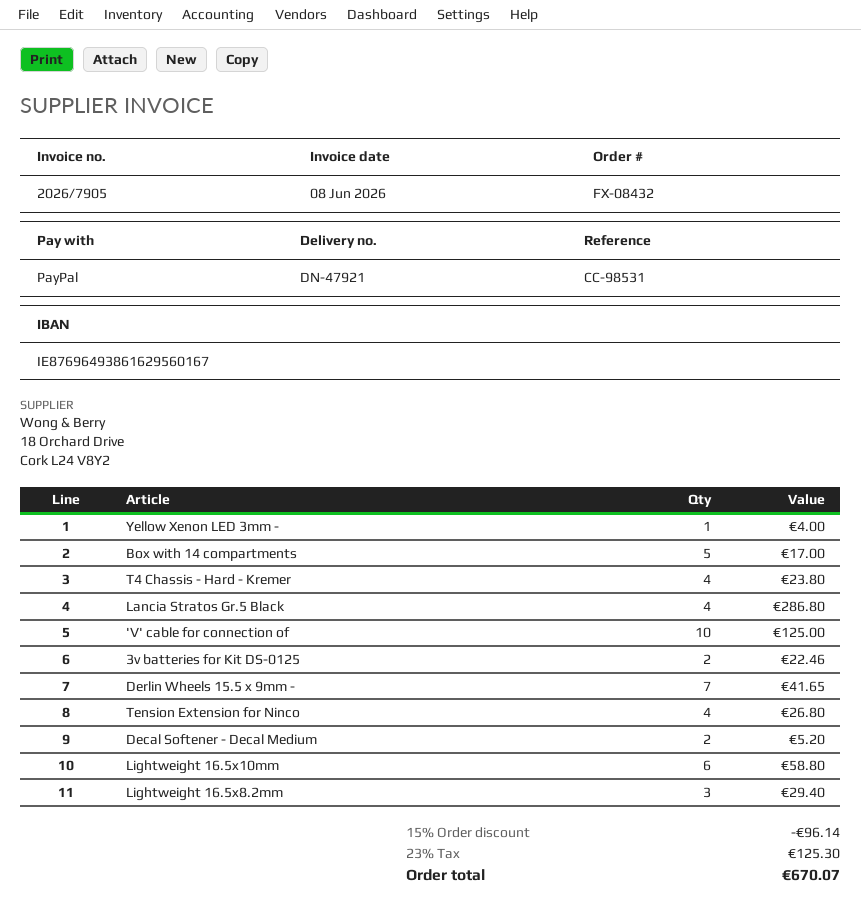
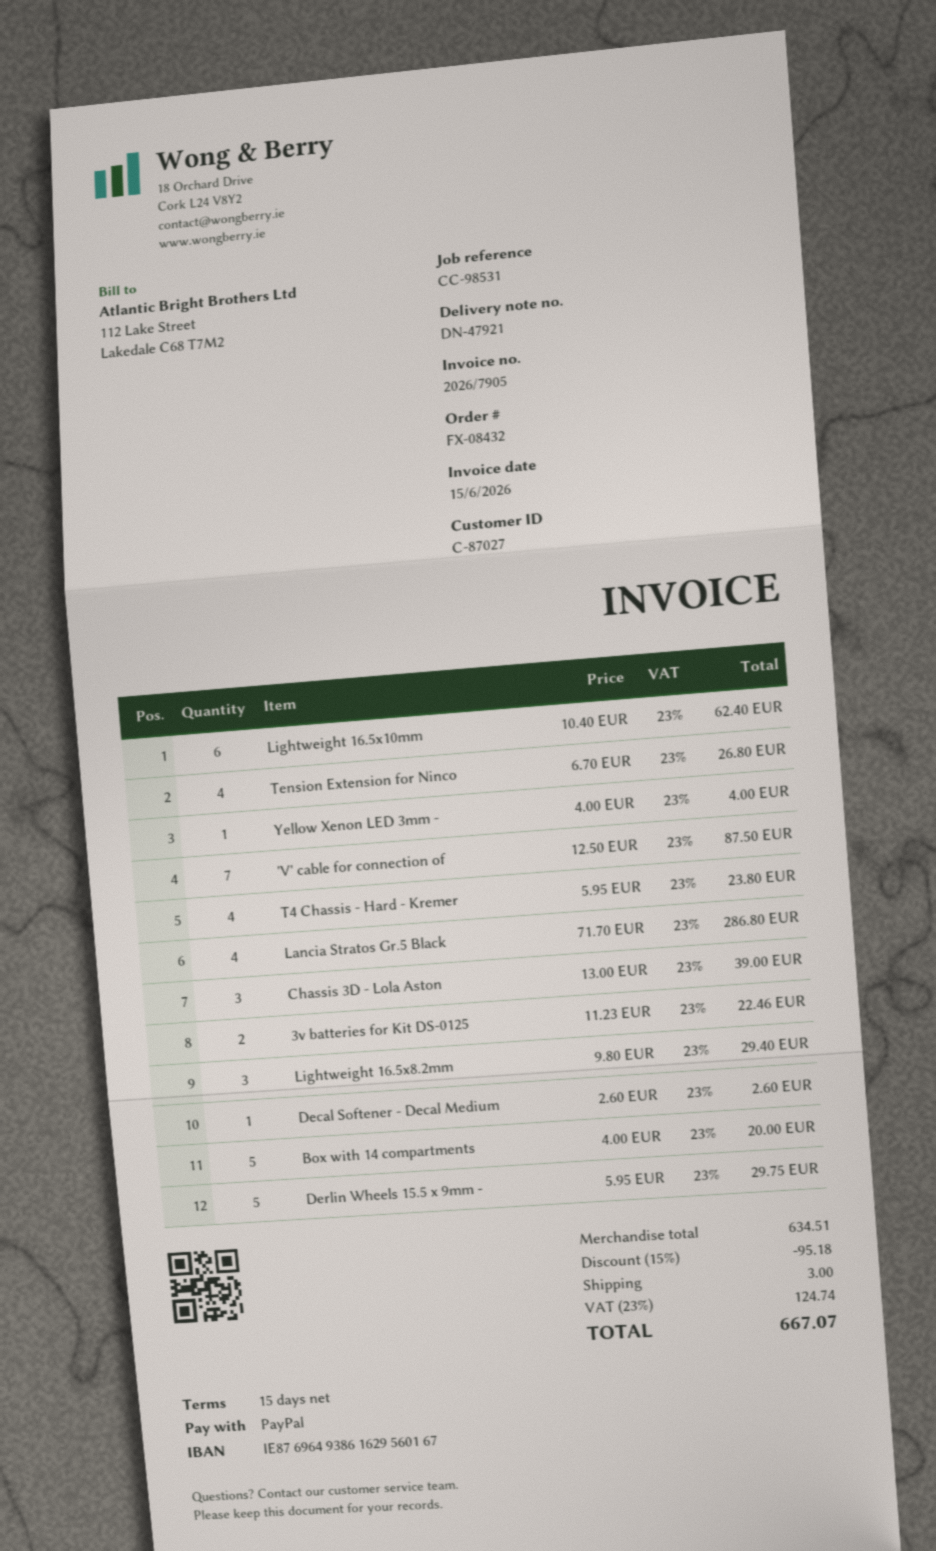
invoice date: 2026-06-08 -> 2026-06-15
Box with 14 compartments: 5 for 17.00 -> 5 for 20.00
'V' cable for connection of: 10 for 125.00 -> 7 for 87.50
Derlin Wheels 15.5 x 9mm -: 7 for 41.65 -> 5 for 29.75
Decal Softener - Decal Medium: 2 for 5.20 -> 1 for 2.60
Lightweight 16.5x10mm: 6 for 58.80 -> 6 for 62.40
Chassis 3D - Lola Aston: none -> 3 for 39.00
discount: 15% = 96.14 -> 15% = 95.18
shipping: none -> 3.00
tax: 23% = 125.30 -> 23% = 124.74
total: 670.07 -> 667.07

